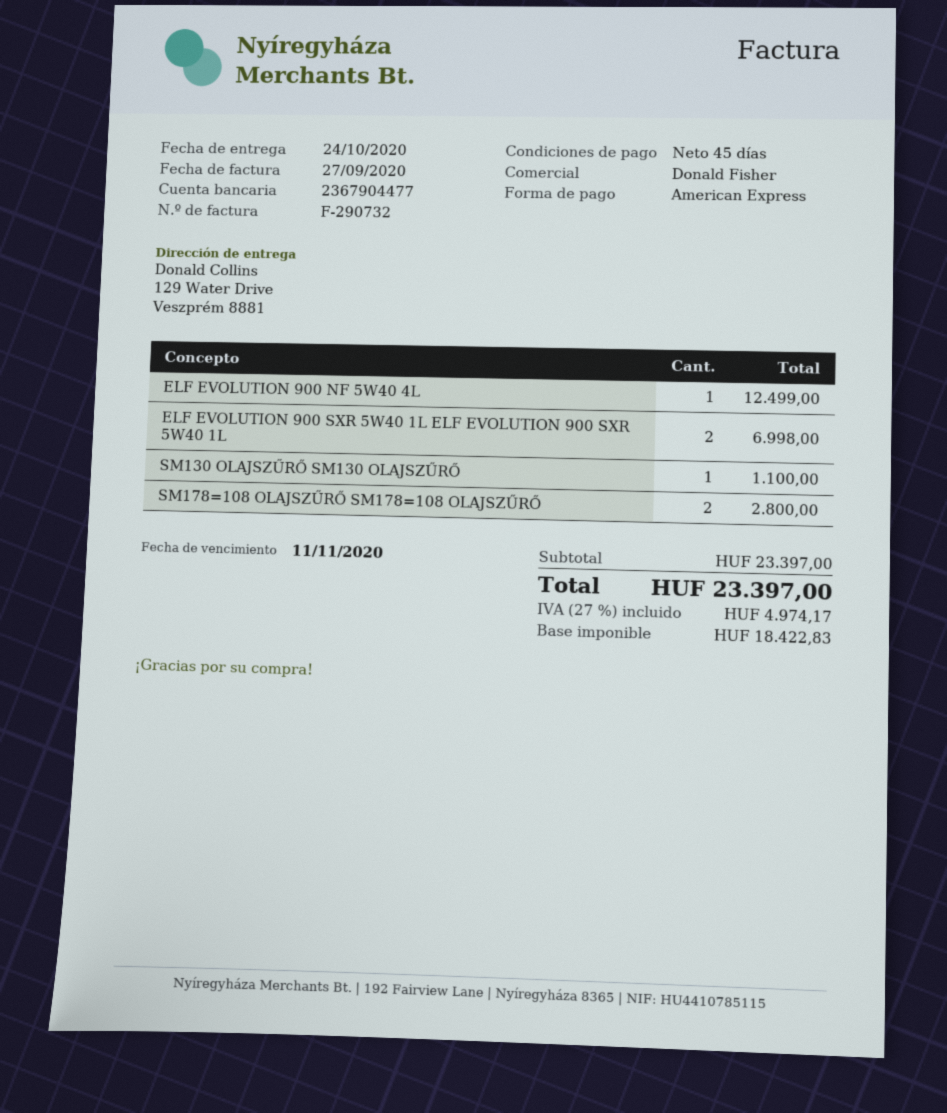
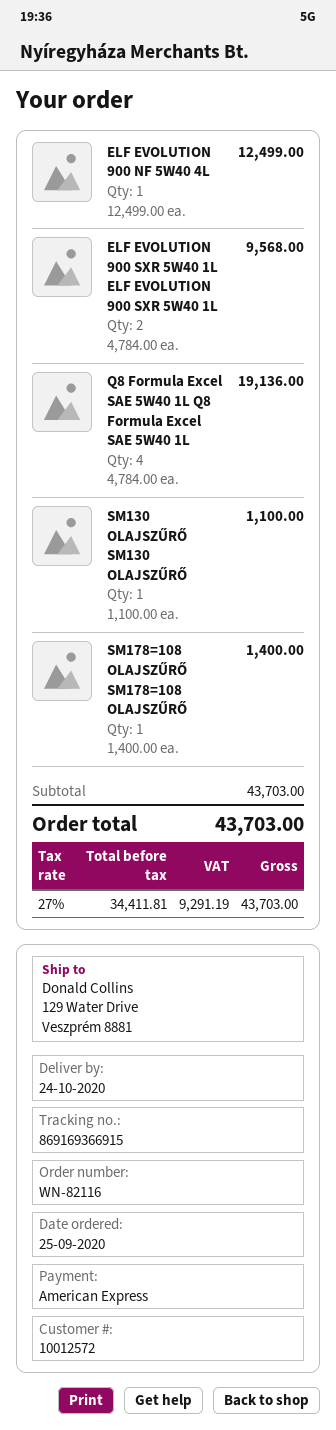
ELF EVOLUTION 900 SXR 5W40 1L ELF EVOLUTION 900 SXR 5W40 1L: 2 for 6998.00 -> 2 for 9568.00
SM178=108 OLAJSZŰRŐ SM178=108 OLAJSZŰRŐ: 2 for 2800.00 -> 1 for 1400.00
Q8 Formula Excel SAE 5W40 1L Q8 Formula Excel SAE 5W40 1L: none -> 4 for 19136.00
subtotal: 23397.00 -> 43703.00
net: 18422.83 -> 34411.81
tax: 27% = 4974.17 -> 27% = 9291.19
total: 23397.00 -> 43703.00

